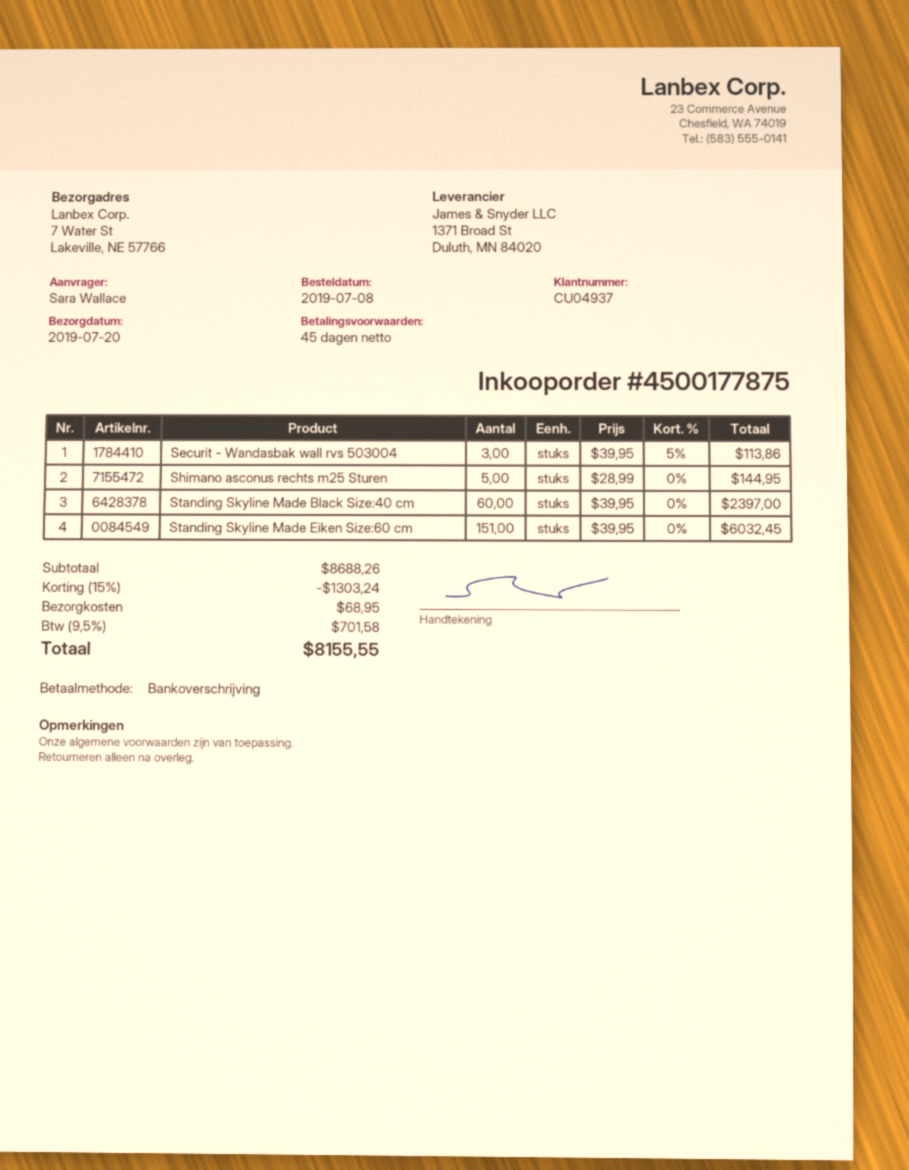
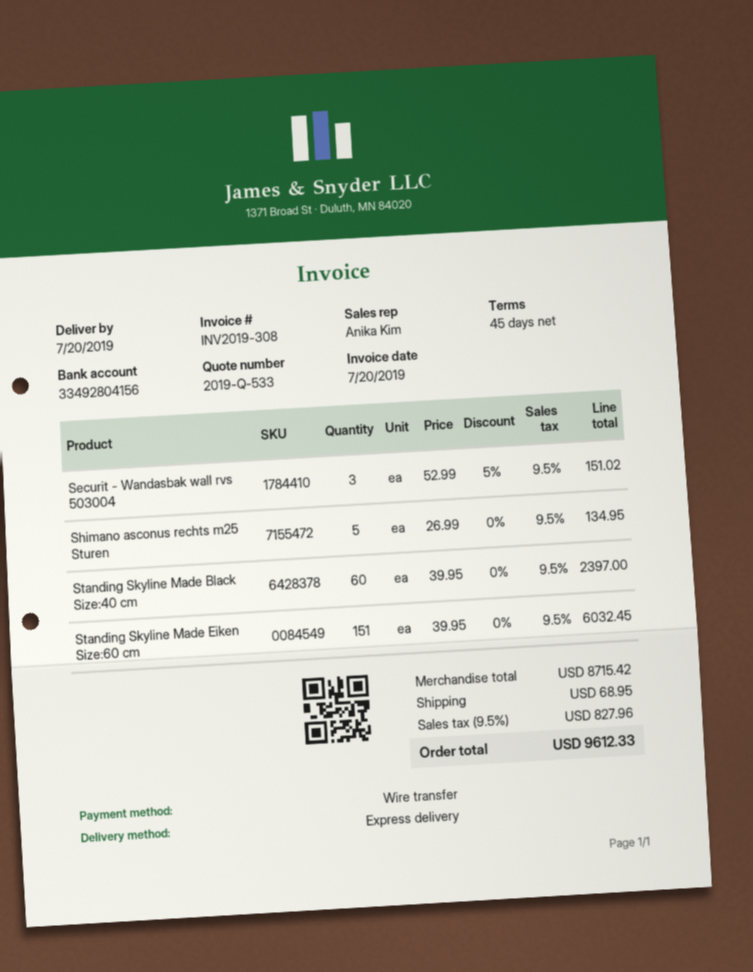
Securit - Wandasbak wall rvs 503004: 3 x 39.95 - 5% = 113.86 -> 3 x 52.99 - 5% = 151.02
Shimano asconus rechts m25 Sturen: 5 x 28.99 = 144.95 -> 5 x 26.99 = 134.95
subtotal: 8688.26 -> 8715.42
discount: 15% = 1303.24 -> none
tax: 9.5% = 701.58 -> 9.5% = 827.96
total: 8155.55 -> 9612.33

